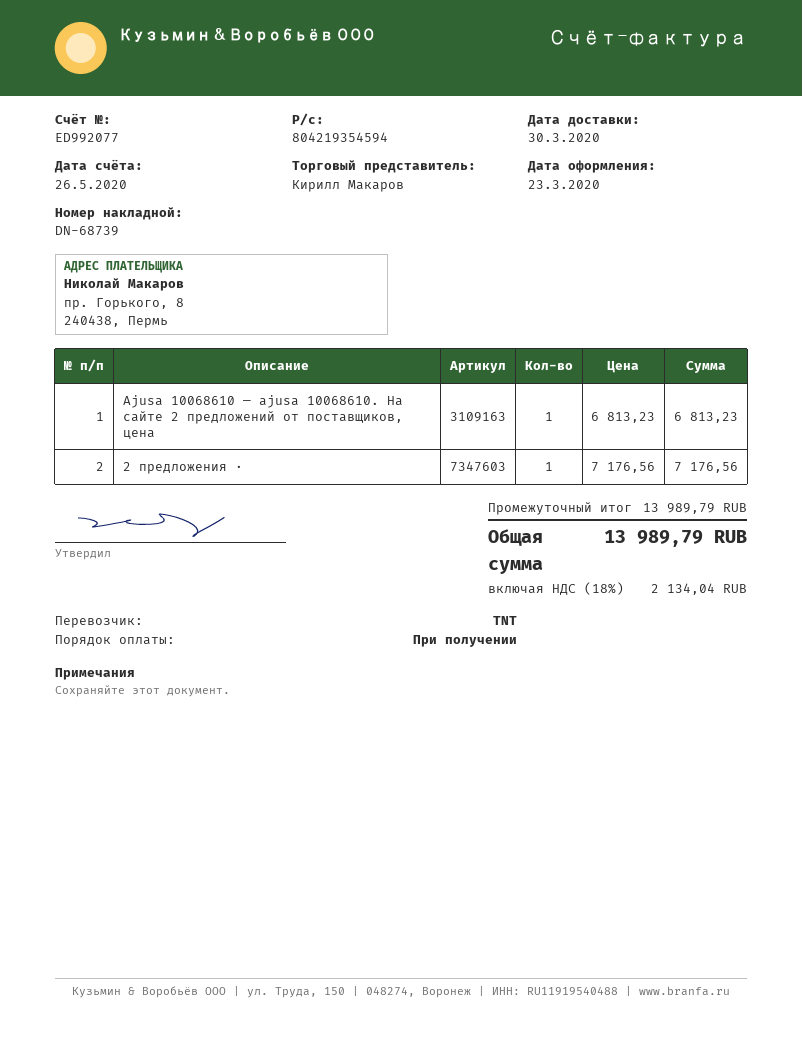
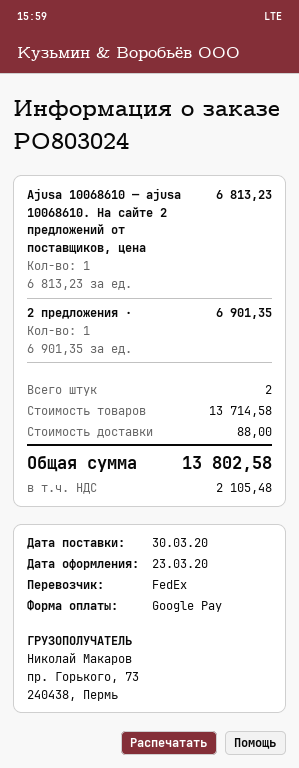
shipping method: TNT -> FedEx
2 предложения ·: 1 x 7176.56 = 7176.56 -> 1 x 6901.35 = 6901.35
subtotal: 13989.79 -> 13714.58
shipping: none -> 88.00
tax: 2134.04 -> 2105.48
total: 13989.79 -> 13802.58

